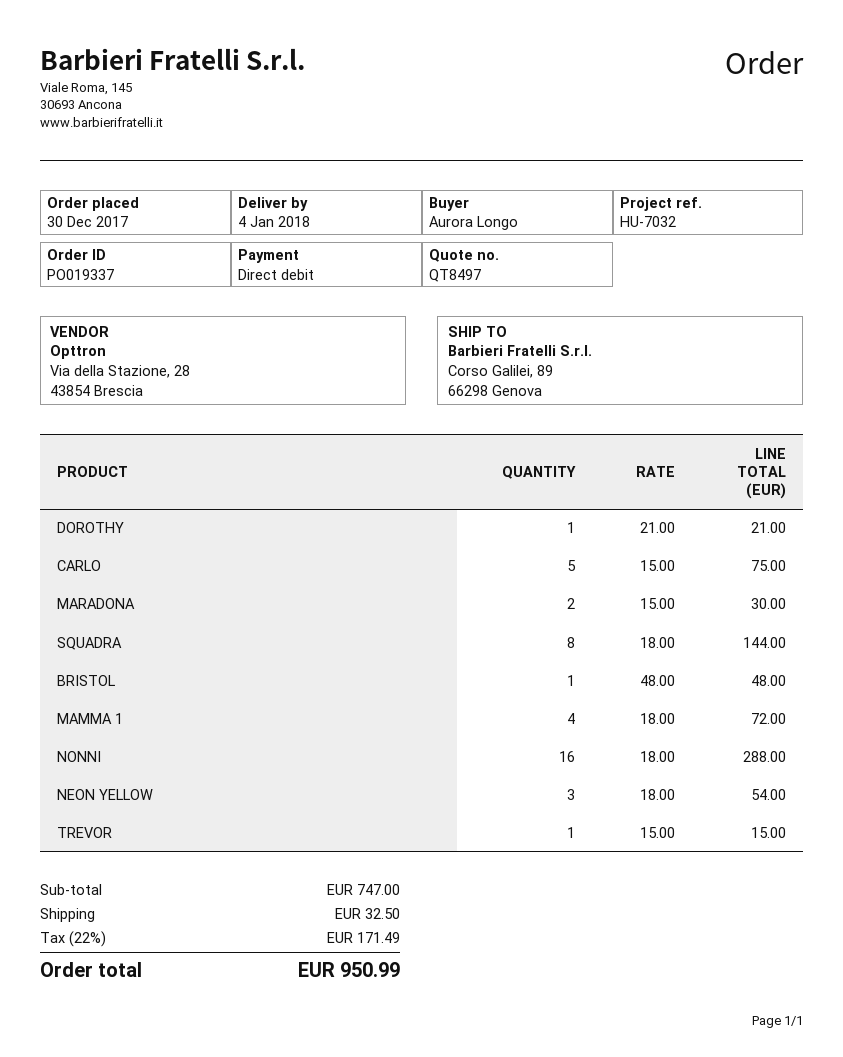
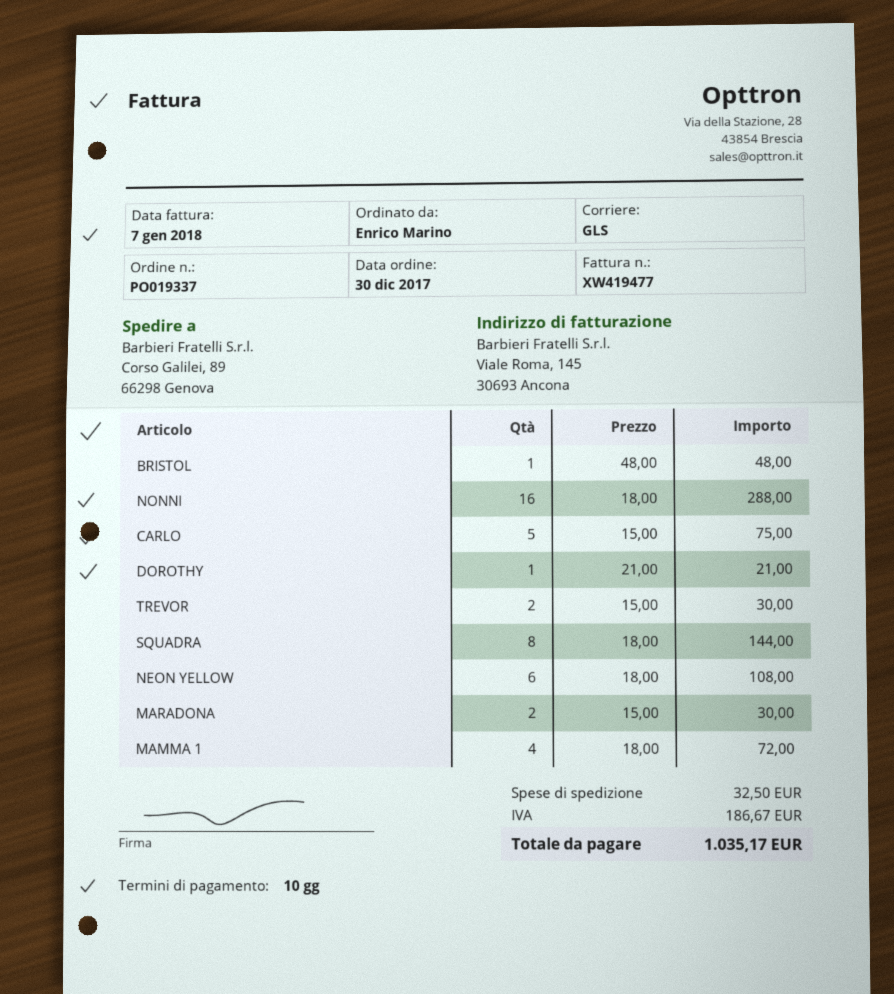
ordered by: Aurora Longo -> Enrico Marino
NEON YELLOW: 3 x 18.00 = 54.00 -> 6 x 18.00 = 108.00
TREVOR: 1 x 15.00 = 15.00 -> 2 x 15.00 = 30.00
tax: 171.49 -> 186.67
total: 950.99 -> 1035.17

